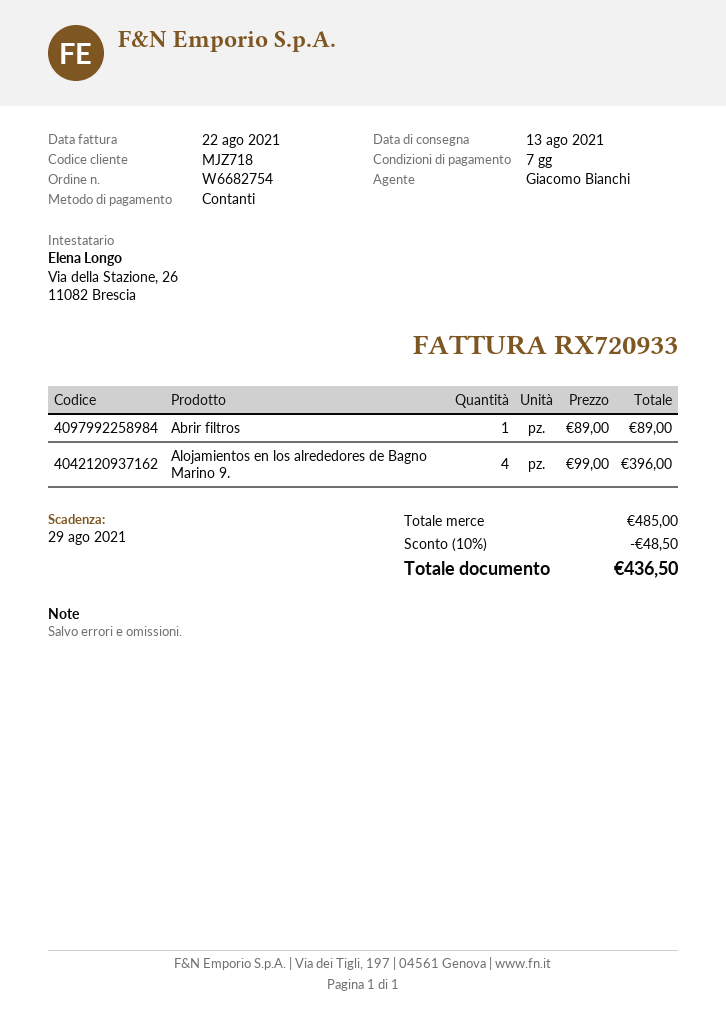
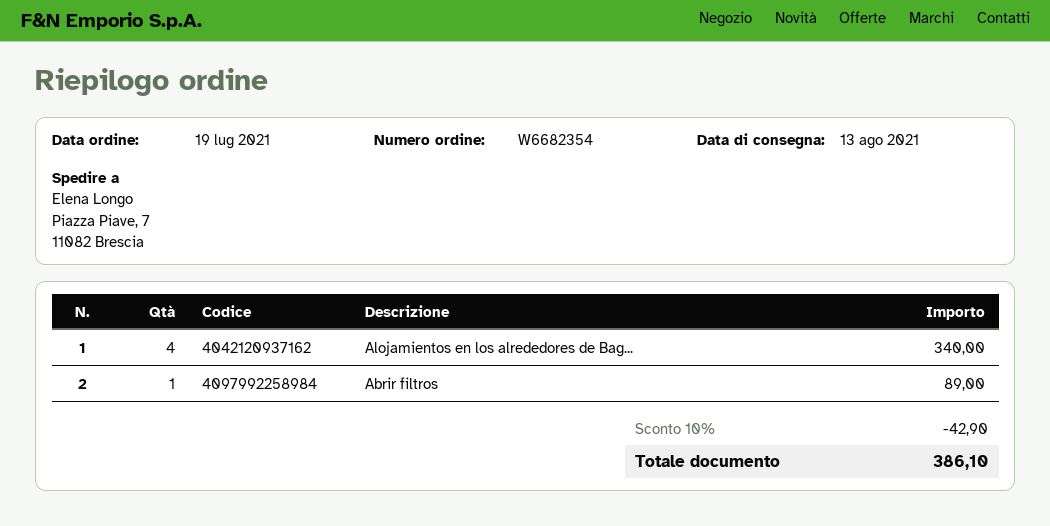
order number: W6682754 -> W6682354
Alojamientos en los alrededores de Bagno Marino 9.: 4 for 396.00 -> 4 for 340.00
discount: 10% = 48.50 -> 10% = 42.90
total: 436.50 -> 386.10

